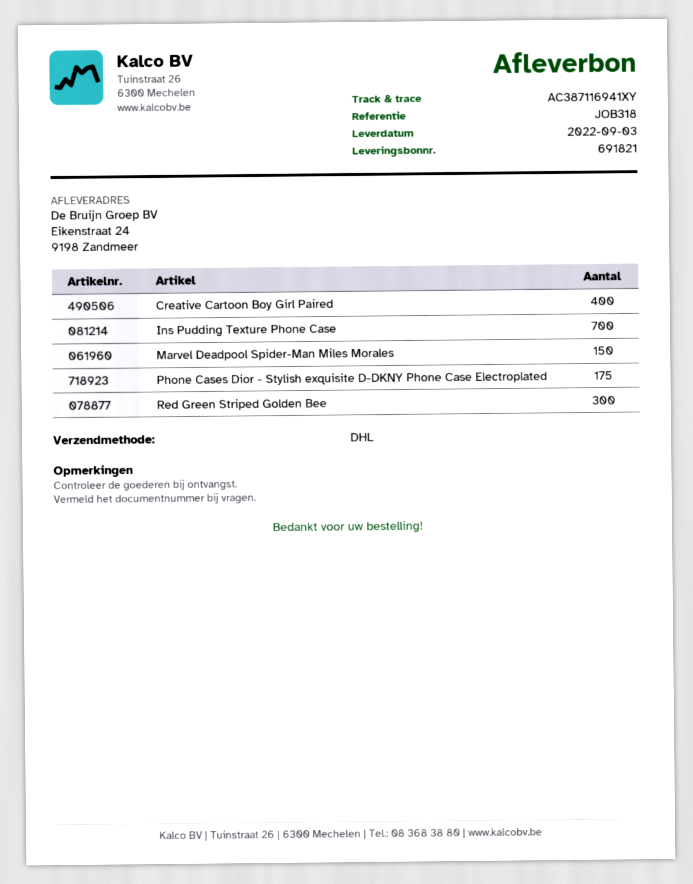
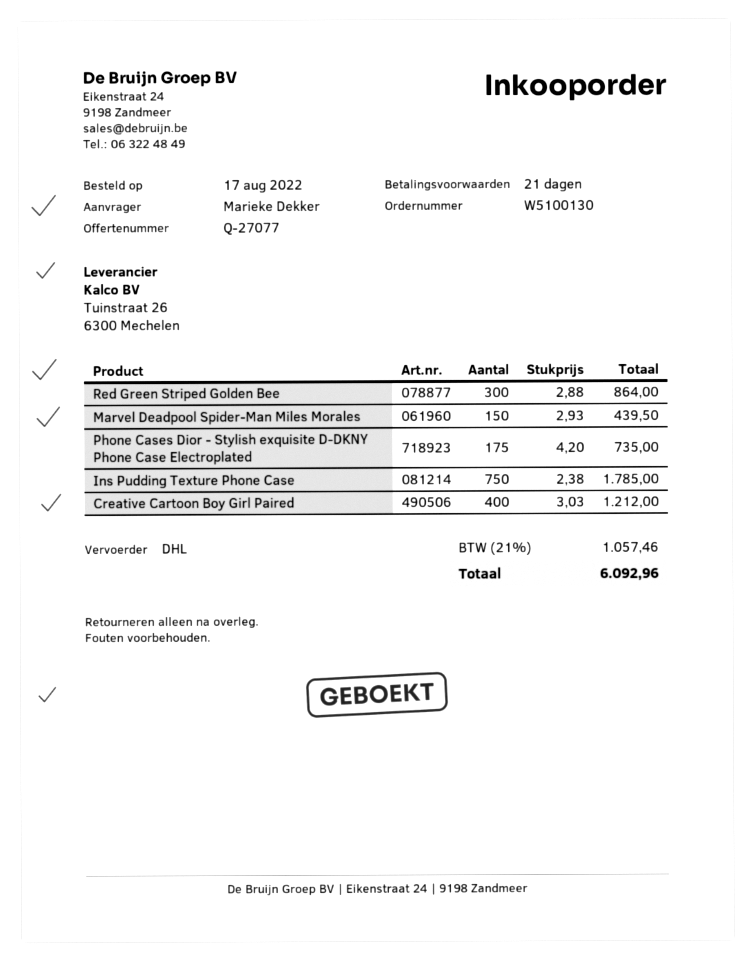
Ins Pudding Texture Phone Case: 700 -> 750

